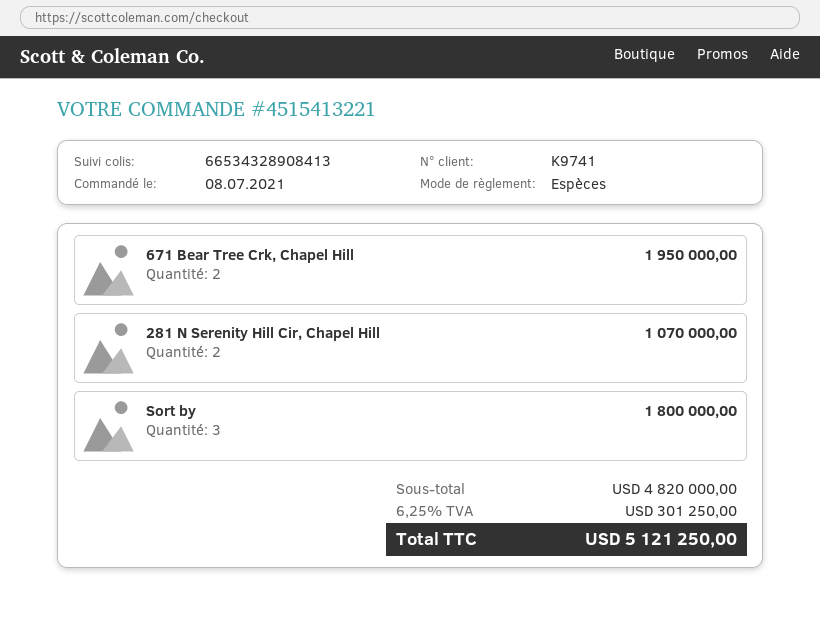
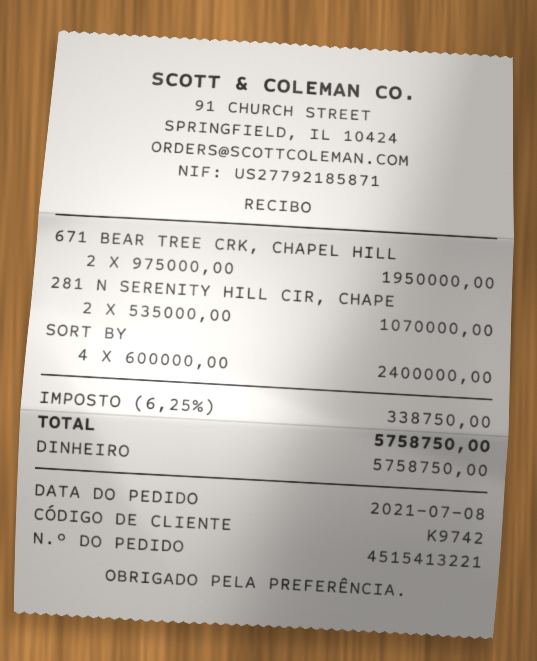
customer number: K9741 -> K9742
Sort by: 3 for 1800000.00 -> 4 for 2400000.00
tax: 6.25% = 301250.00 -> 6.25% = 338750.00
total: 5121250.00 -> 5758750.00

